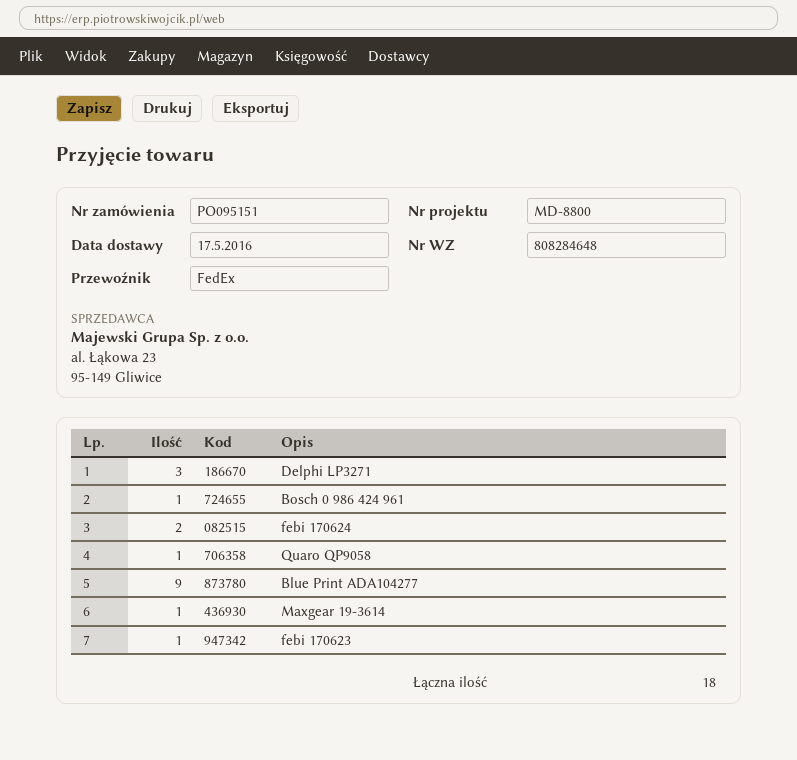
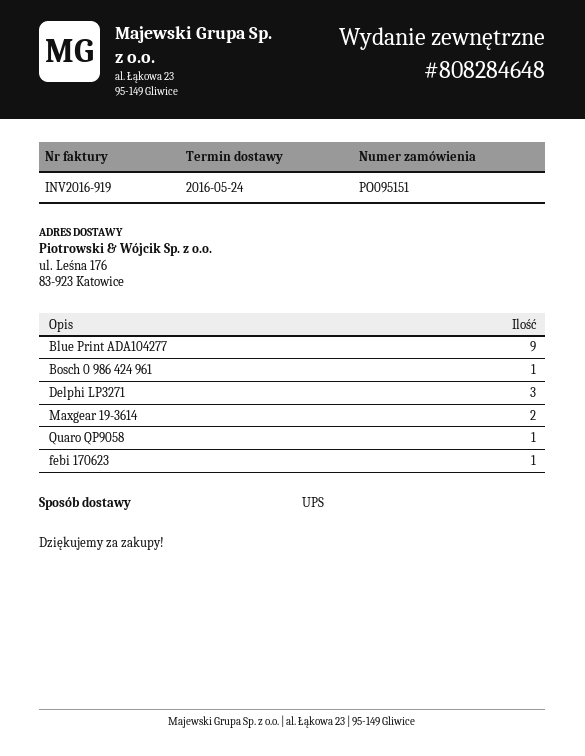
delivery date: 2016-05-17 -> 2016-05-24
shipping method: FedEx -> UPS
febi 170624: 2 -> none
Maxgear 19-3614: 1 -> 2

